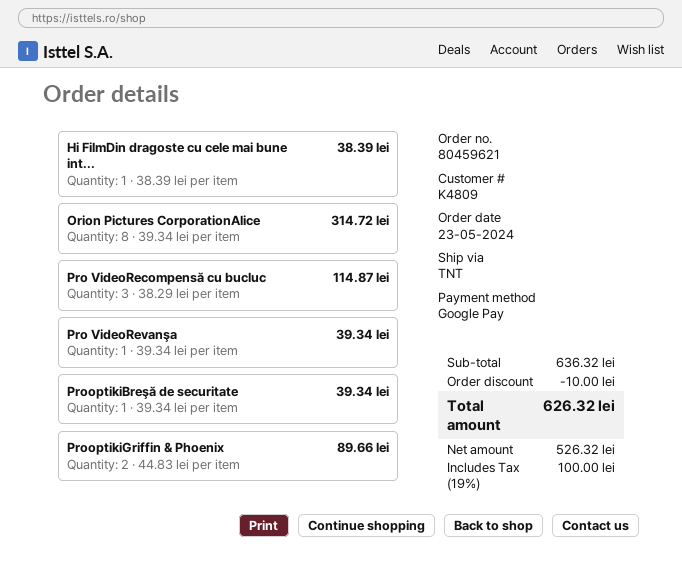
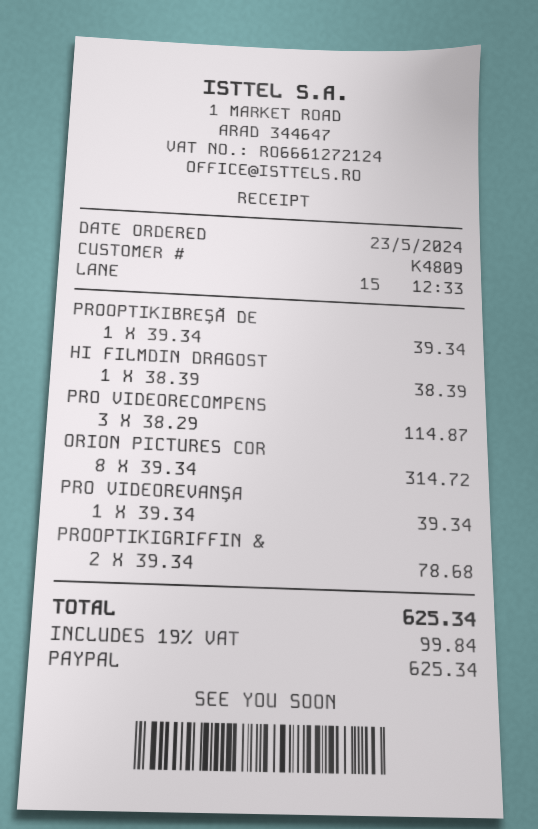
payment method: Google Pay -> PayPal
ProoptikiGriffin & Phoenix: 2 x 44.83 = 89.66 -> 2 x 39.34 = 78.68
discount: 10.00 -> none
tax: 19% = 100.00 -> 19% = 99.84
total: 626.32 -> 625.34

